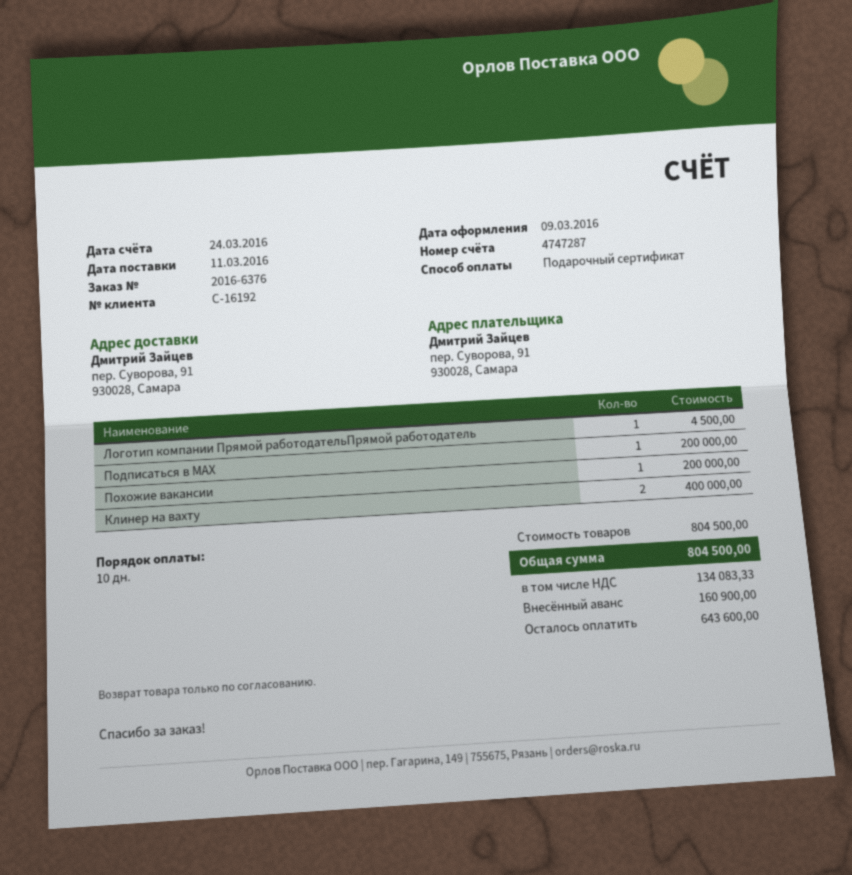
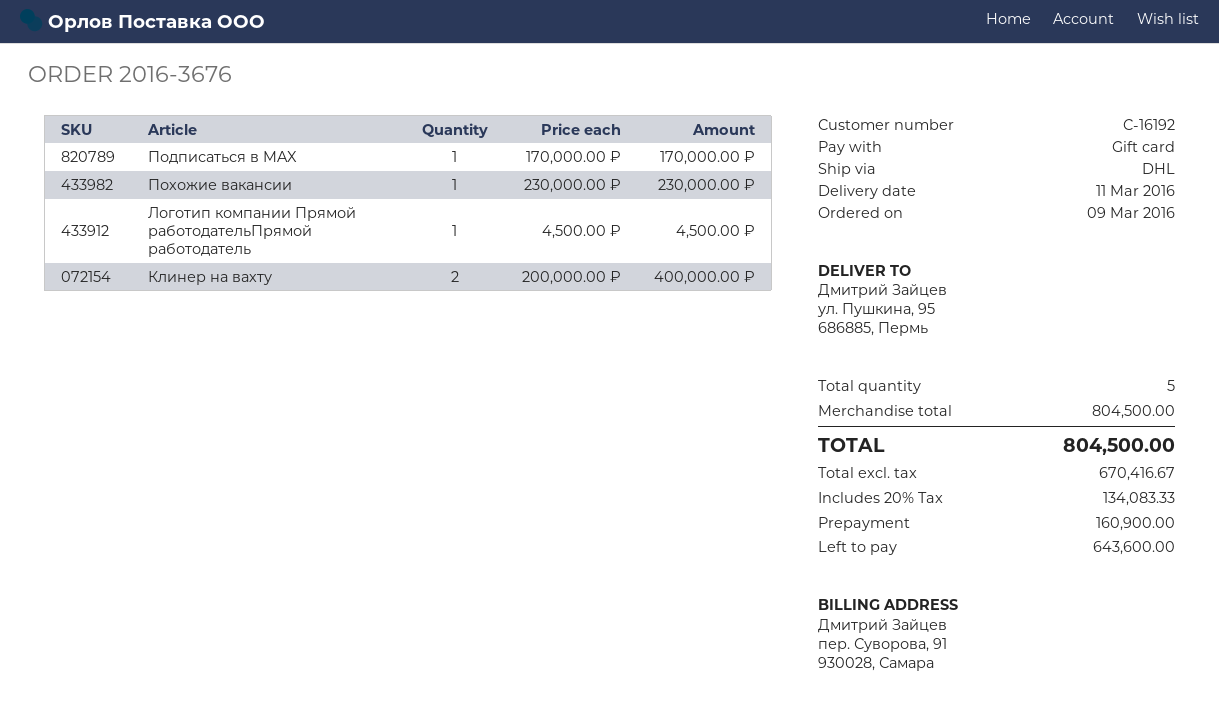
order number: 2016-6376 -> 2016-3676
ship to: пер. Суворова, 91, 930028, Самара -> ул. Пушкина, 95, 686885, Пермь
Подписаться в MAX: 1 for 200000.00 -> 1 for 170000.00
Похожие вакансии: 1 for 200000.00 -> 1 for 230000.00

